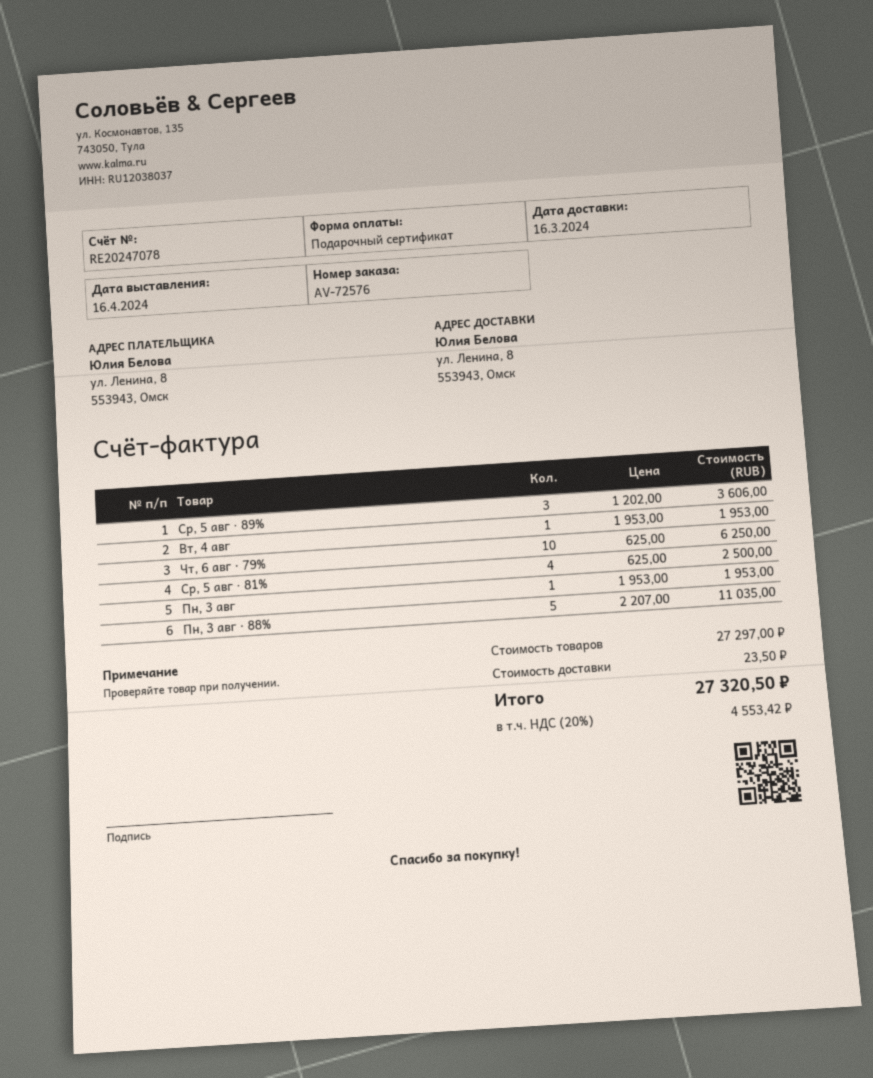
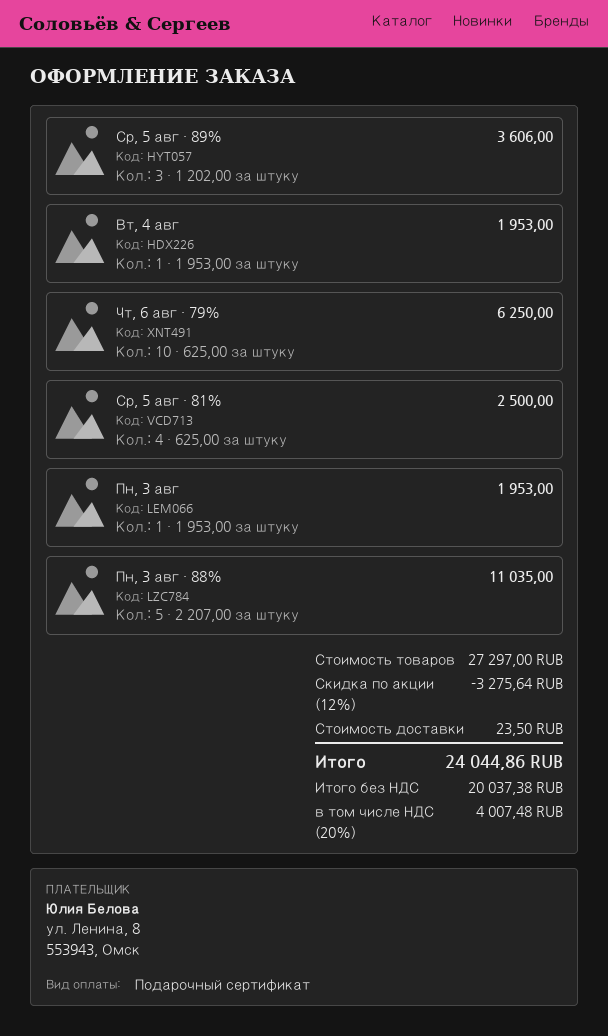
discount: none -> 12% = 3275.64
tax: 20% = 4553.42 -> 20% = 4007.48
total: 27320.50 -> 24044.86

